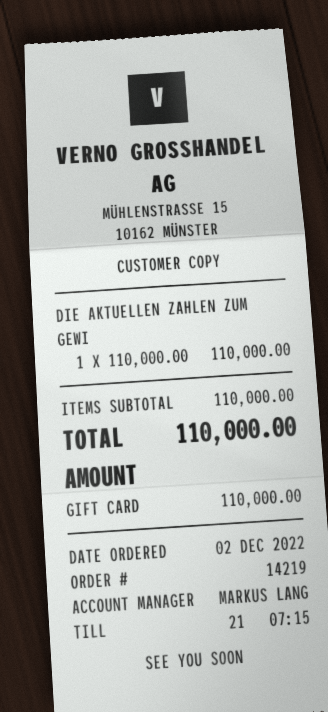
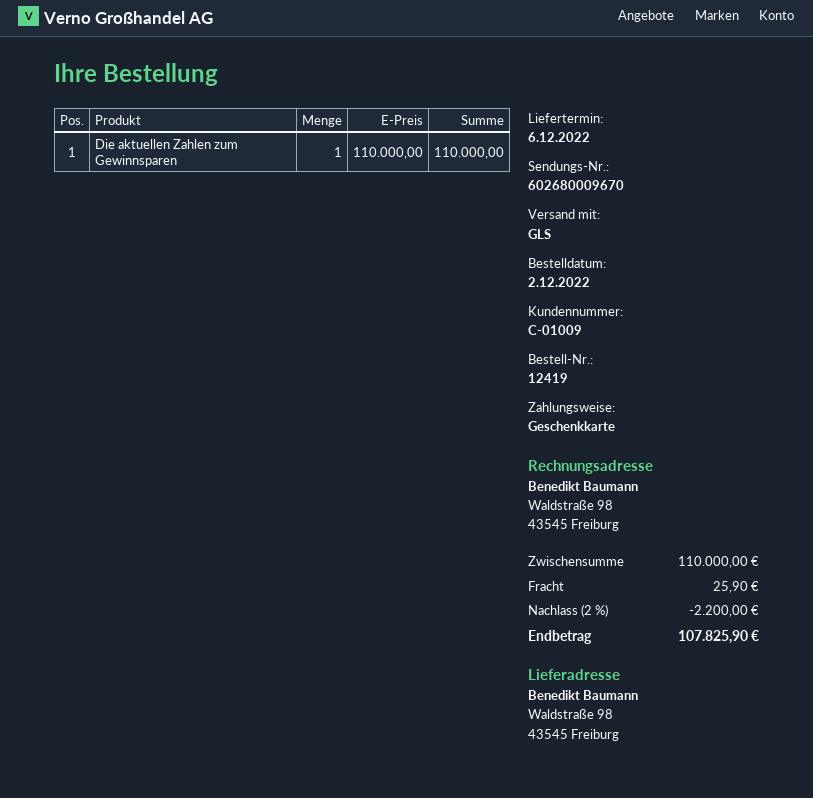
order number: 14219 -> 12419
discount: none -> 2% = 2200.00
shipping: none -> 25.90
total: 110000.00 -> 107825.90

